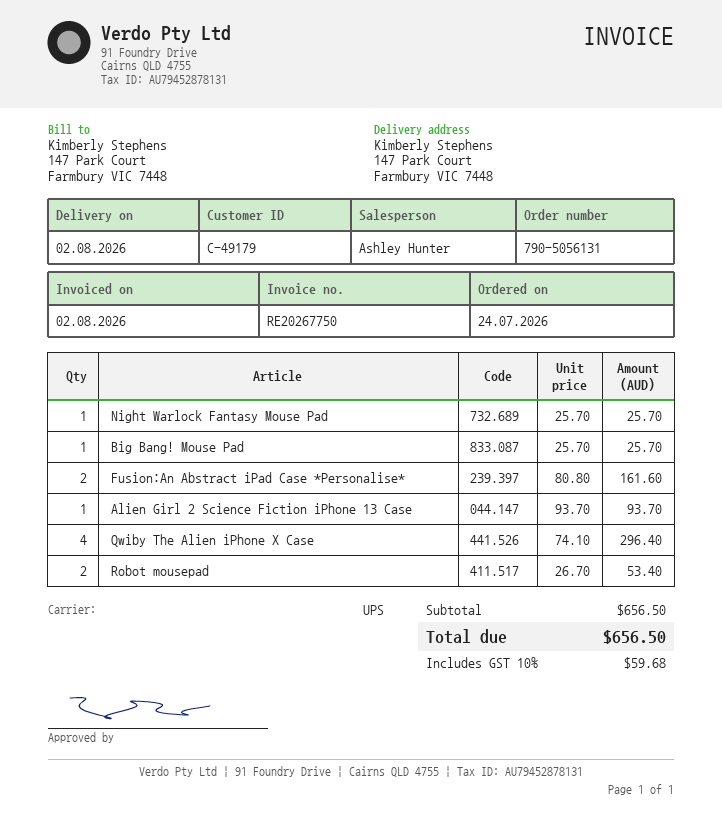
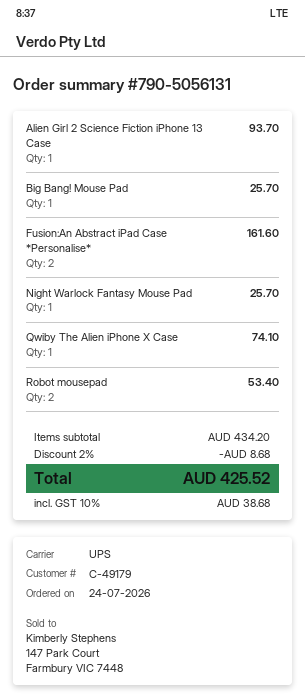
Qwiby The Alien iPhone X Case: 4 for 296.40 -> 1 for 74.10
subtotal: 656.50 -> 434.20
discount: none -> 2% = 8.68
tax: 10% = 59.68 -> 10% = 38.68
total: 656.50 -> 425.52

